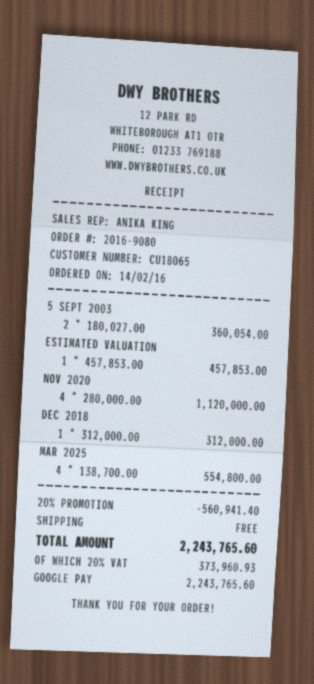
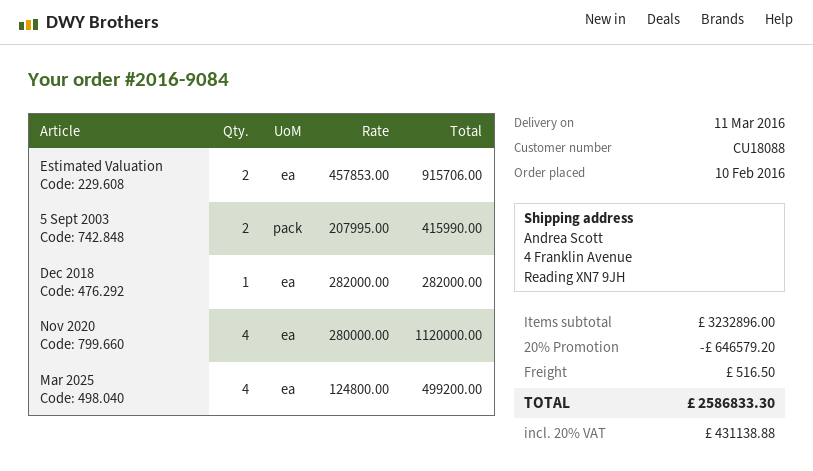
order number: 2016-9080 -> 2016-9084
order date: 2016-02-14 -> 2016-02-10
customer number: CU18065 -> CU18088
5 SEPT 2003: 2 x 180027.00 = 360054.00 -> 2 x 207995.00 = 415990.00
ESTIMATED VALUATION: 1 x 457853.00 = 457853.00 -> 2 x 457853.00 = 915706.00
DEC 2018: 1 x 312000.00 = 312000.00 -> 1 x 282000.00 = 282000.00
MAR 2025: 4 x 138700.00 = 554800.00 -> 4 x 124800.00 = 499200.00
discount: 20% = 560941.40 -> 20% = 646579.20
shipping: 0.00 -> 516.50
tax: 20% = 373960.93 -> 20% = 431138.88
total: 2243765.60 -> 2586833.30

